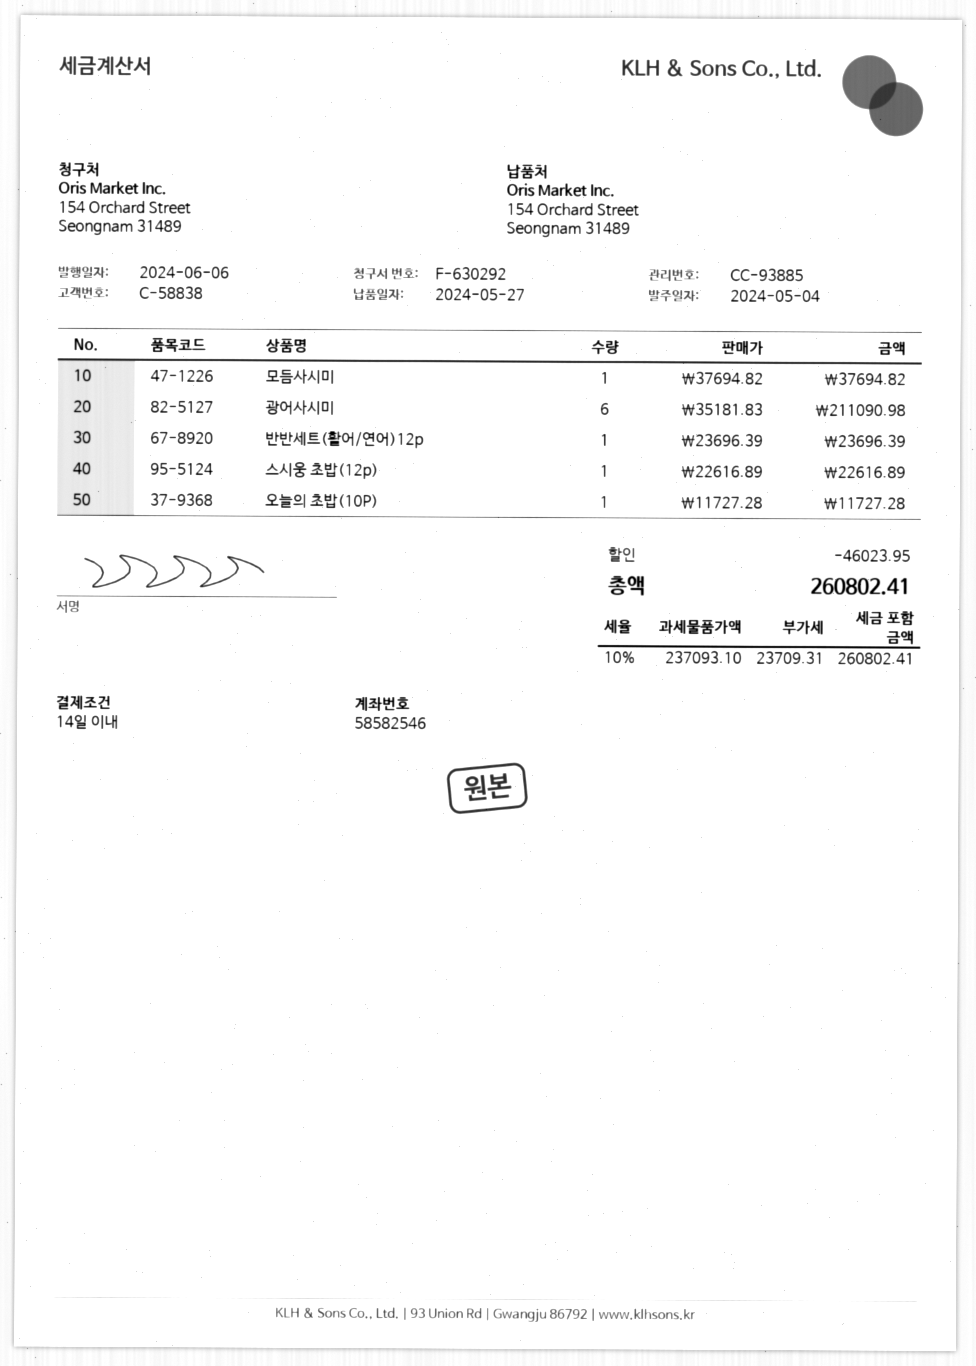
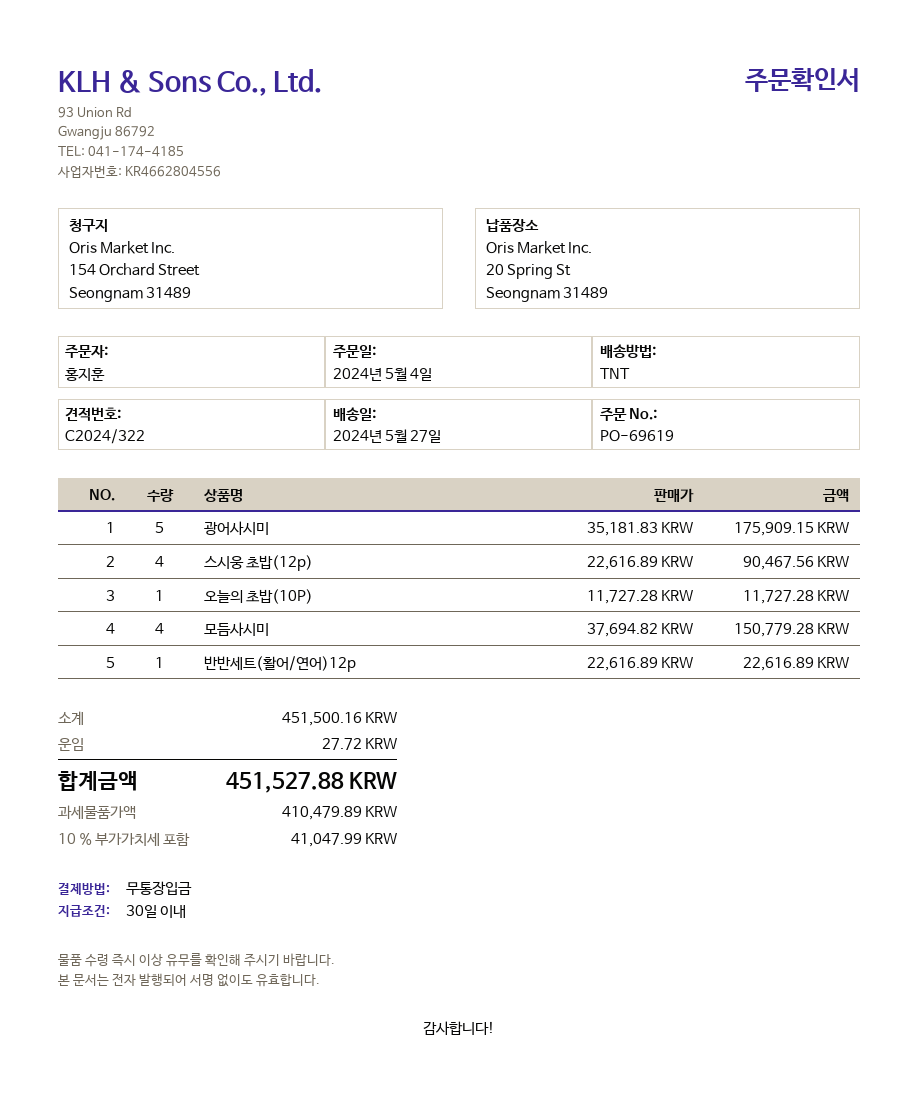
payment terms: 14 days -> 30 days
ship to: 154 Orchard Street, Seongnam 31489 -> 20 Spring St, Seongnam 31489
모듬사시미: 1 x 37694.82 = 37694.82 -> 4 x 37694.82 = 150779.28
광어사시미: 6 x 35181.83 = 211090.98 -> 5 x 35181.83 = 175909.15
반반세트(활어/연어)12p: 1 x 23696.39 = 23696.39 -> 1 x 22616.89 = 22616.89
스시웅 초밥(12p): 1 x 22616.89 = 22616.89 -> 4 x 22616.89 = 90467.56
discount: 46023.95 -> none
shipping: none -> 27.72
net: 237093.10 -> 410479.89
tax: 10% = 23709.31 -> 10% = 41047.99
total: 260802.41 -> 451527.88

